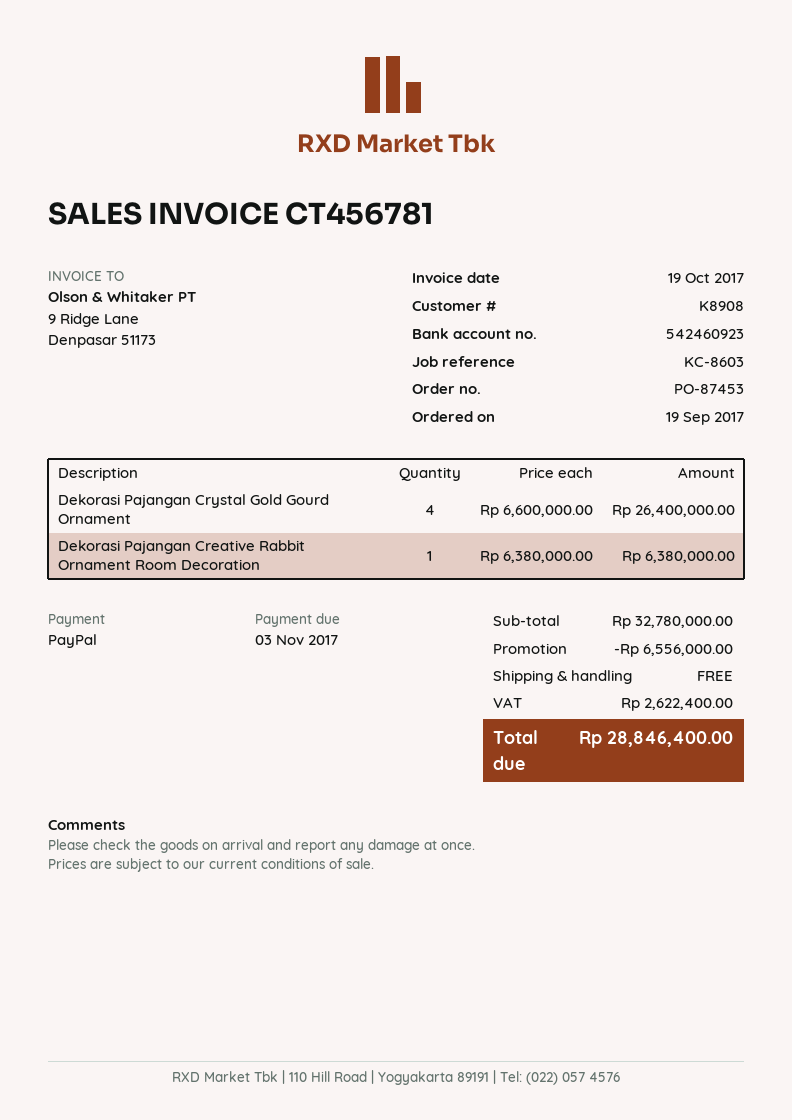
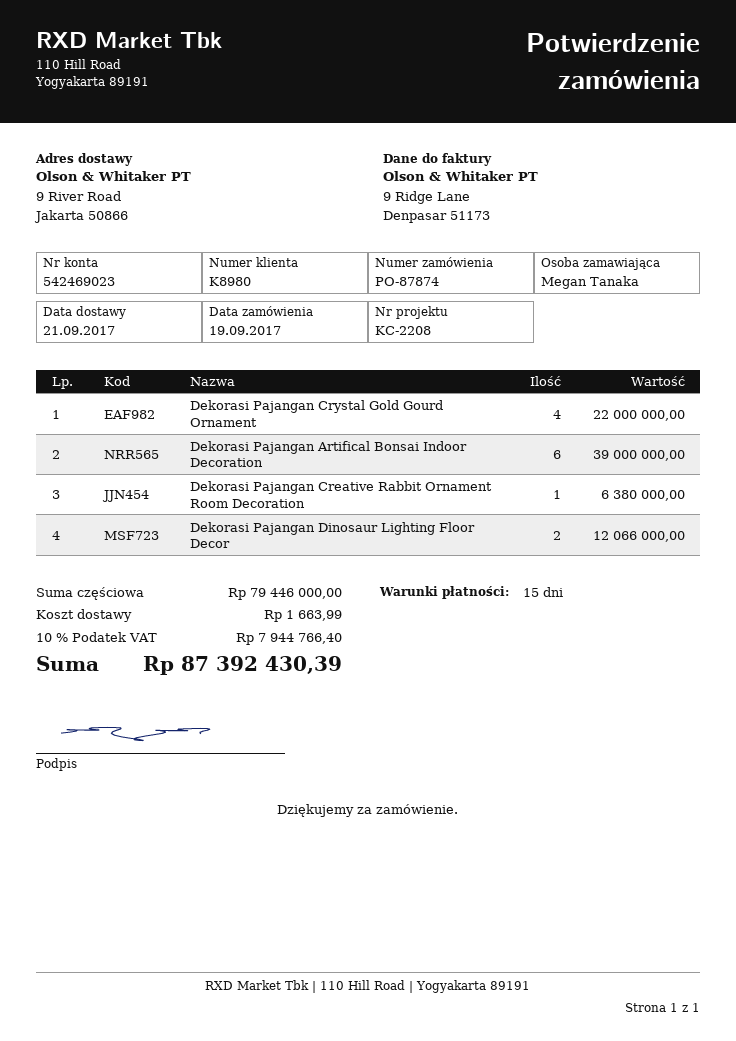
order number: PO-87453 -> PO-87874
customer number: K8908 -> K8980
reference: KC-8603 -> KC-2208
bank account: 542460923 -> 542469023
Dekorasi Pajangan Crystal Gold Gourd Ornament: 4 for 26400000.00 -> 4 for 22000000.00
Dekorasi Pajangan Artifical Bonsai Indoor Decoration: none -> 6 for 39000000.00
Dekorasi Pajangan Dinosaur Lighting Floor Decor: none -> 2 for 12066000.00
subtotal: 32780000.00 -> 79446000.00
discount: 6556000.00 -> none
shipping: 0.00 -> 1663.99
tax: 2622400.00 -> 7944766.40
total: 28846400.00 -> 87392430.39

